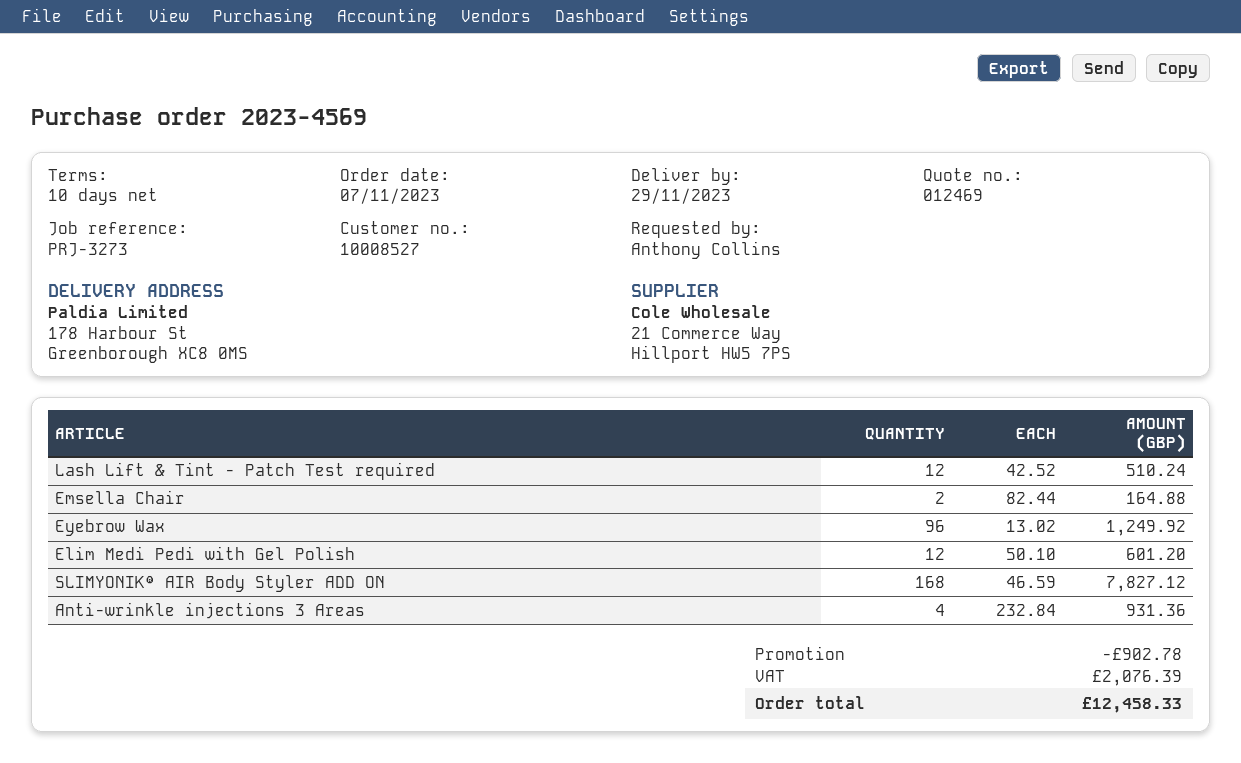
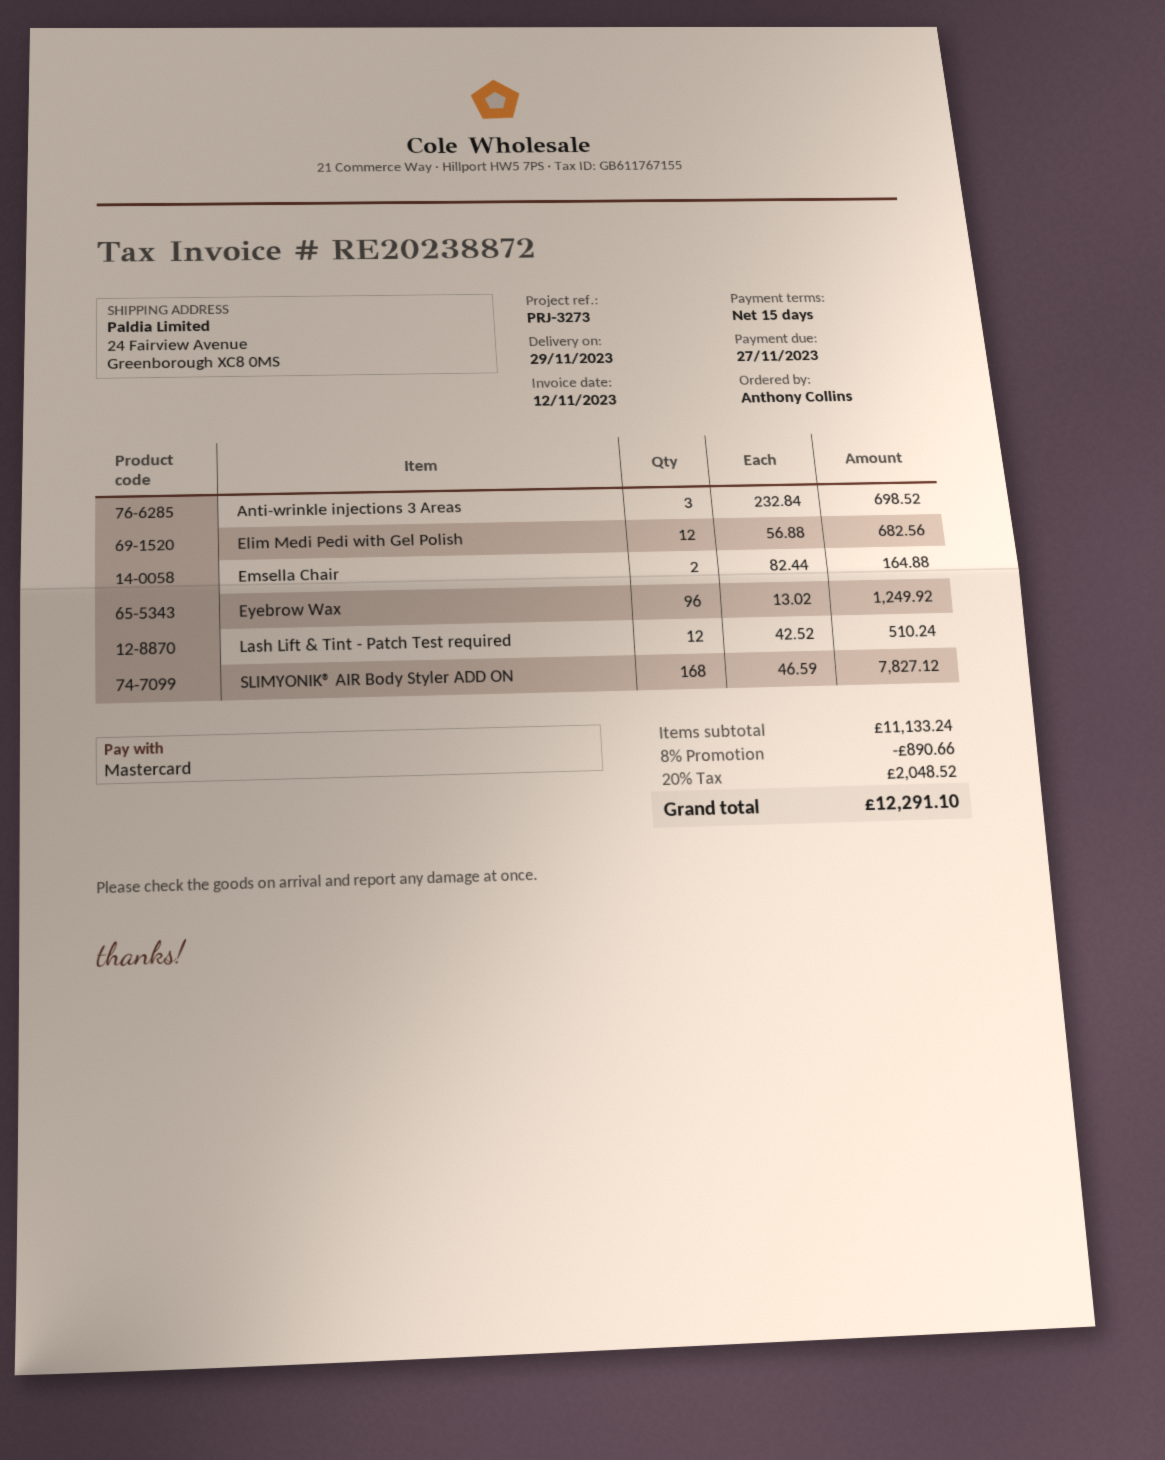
payment terms: 10 days -> 15 days
ship to: 178 Harbour St, Greenborough XC8 0MS -> 24 Fairview Avenue, Greenborough XC8 0MS
Elim Medi Pedi with Gel Polish: 12 x 50.10 = 601.20 -> 12 x 56.88 = 682.56
Anti-wrinkle injections 3 Areas: 4 x 232.84 = 931.36 -> 3 x 232.84 = 698.52
discount: 902.78 -> 890.66
tax: 2076.39 -> 2048.52
total: 12458.33 -> 12291.10

